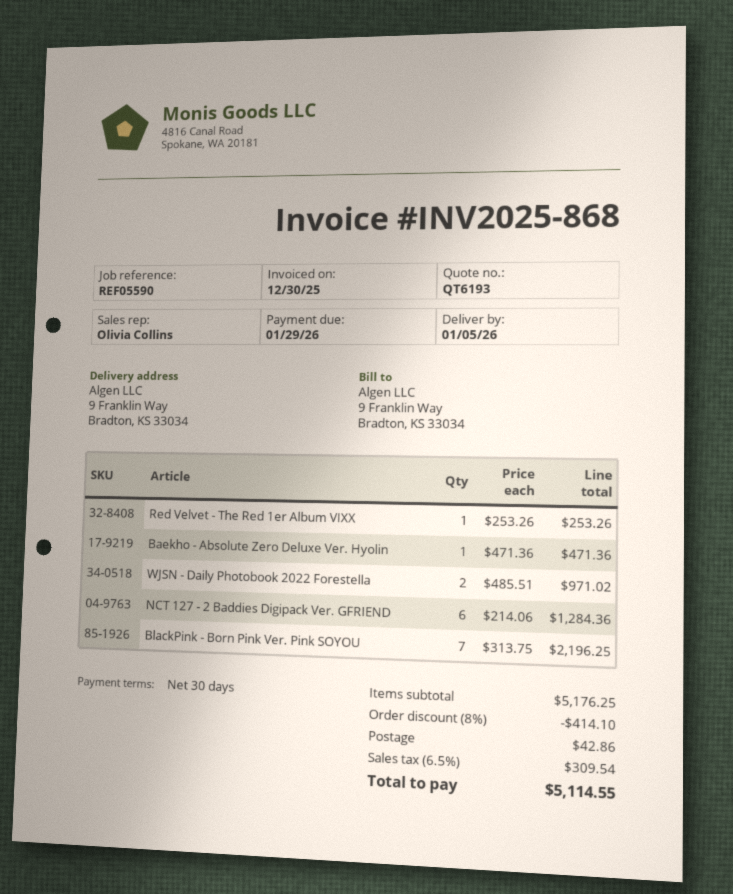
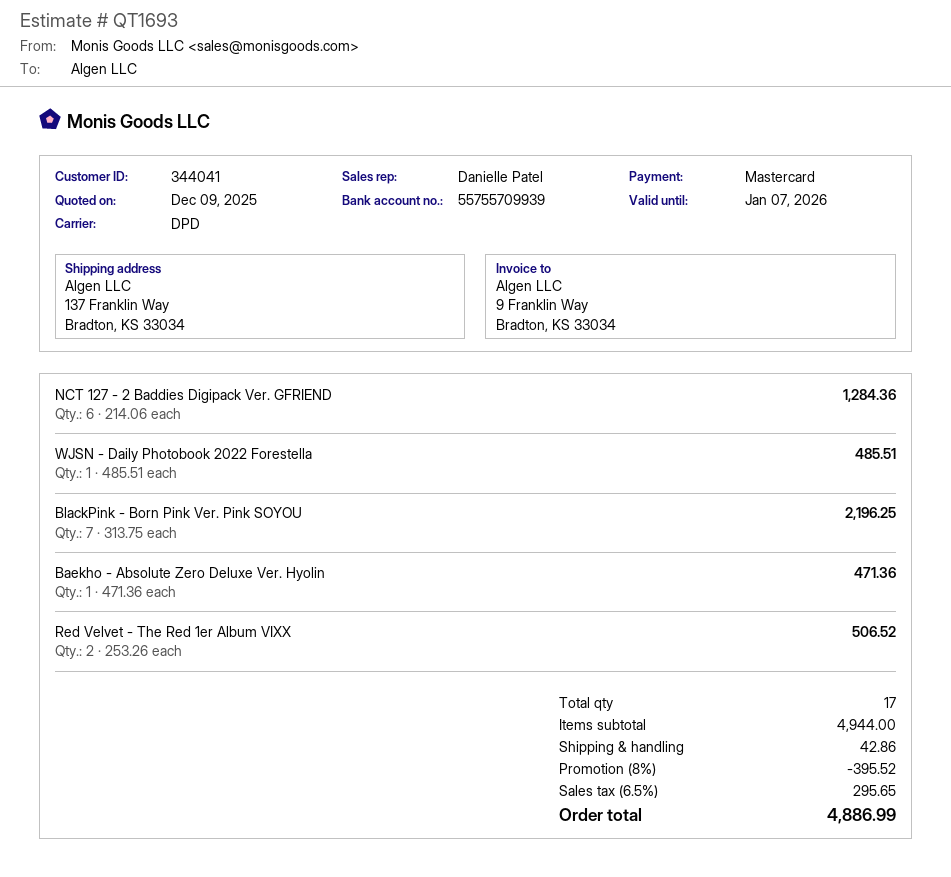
quote number: QT6193 -> QT1693
sales rep: Olivia Collins -> Danielle Patel
ship to: 9 Franklin Way, Bradton, KS 33034 -> 137 Franklin Way, Bradton, KS 33034
Red Velvet - The Red 1er Album VIXX: 1 x 253.26 = 253.26 -> 2 x 253.26 = 506.52
WJSN - Daily Photobook 2022 Forestella: 2 x 485.51 = 971.02 -> 1 x 485.51 = 485.51
subtotal: 5176.25 -> 4944.00
discount: 8% = 414.10 -> 8% = 395.52
tax: 6.5% = 309.54 -> 6.5% = 295.65
total: 5114.55 -> 4886.99

